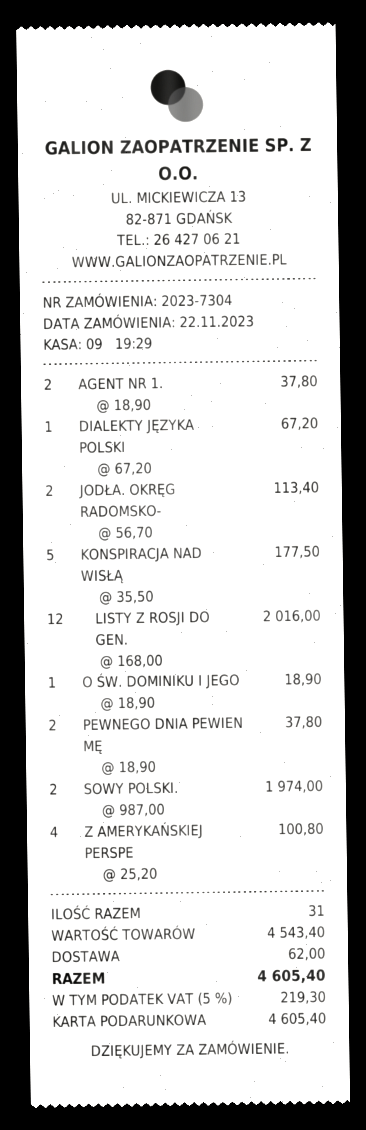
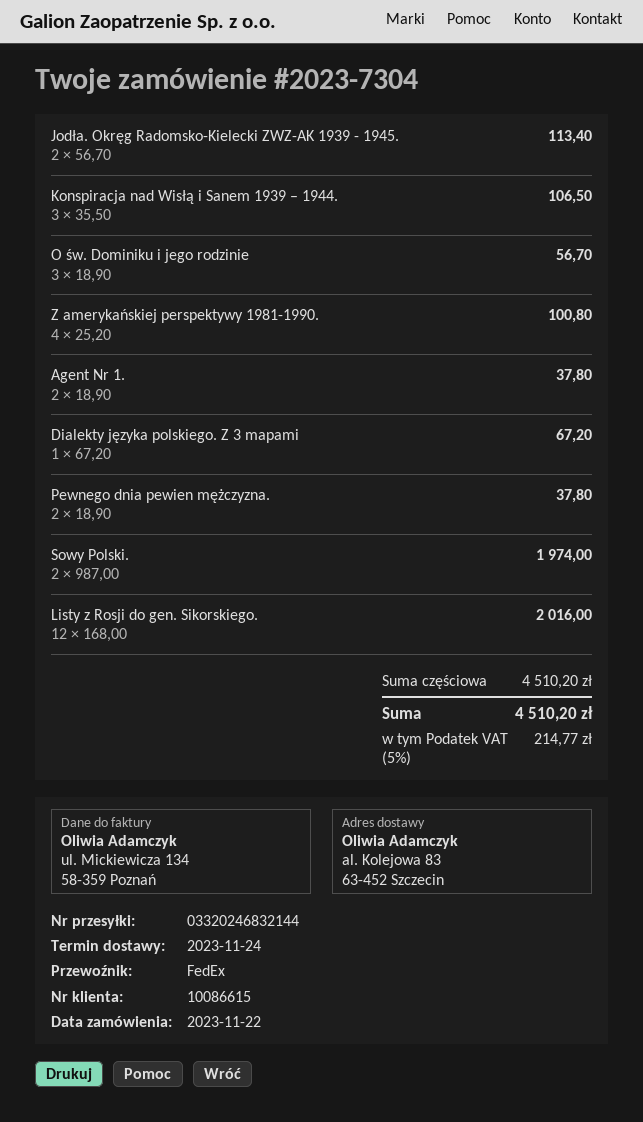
KONSPIRACJA NAD WISŁĄ: 5 x 35.50 = 177.50 -> 3 x 35.50 = 106.50
O ŚW. DOMINIKU I JEGO: 1 x 18.90 = 18.90 -> 3 x 18.90 = 56.70
subtotal: 4543.40 -> 4510.20
shipping: 62.00 -> none
tax: 5% = 219.30 -> 5% = 214.77
total: 4605.40 -> 4510.20

